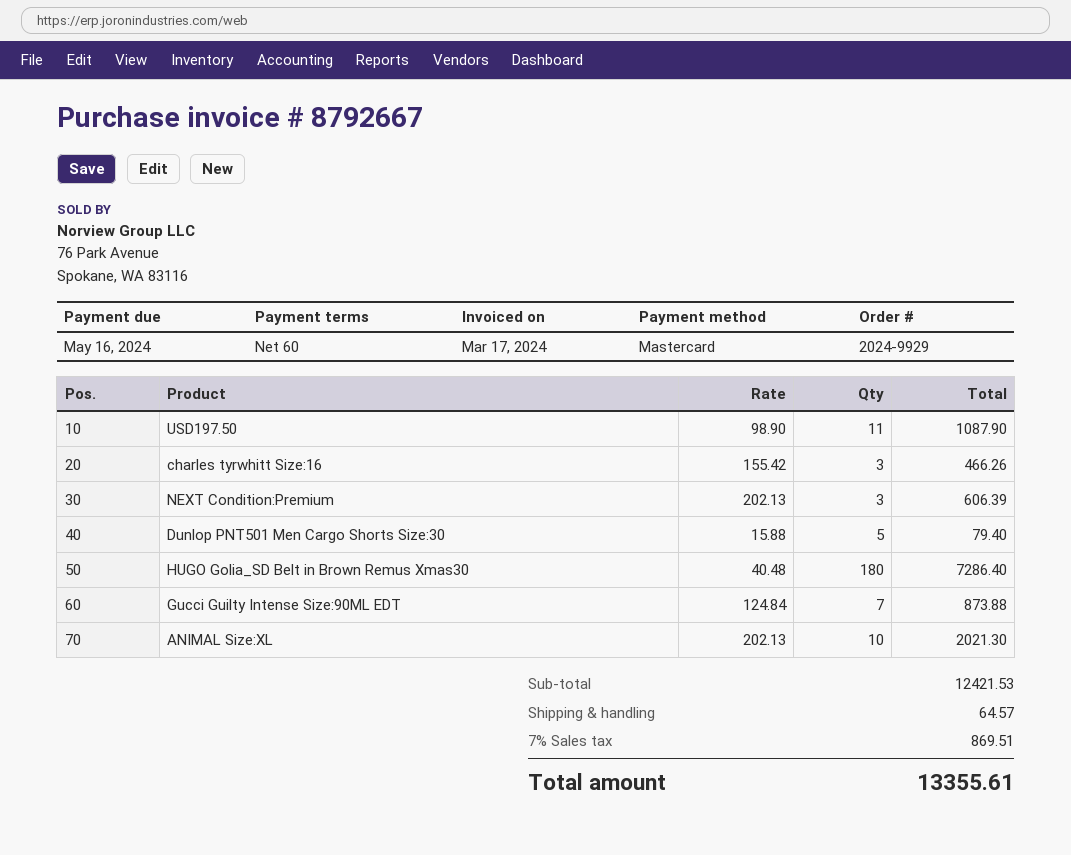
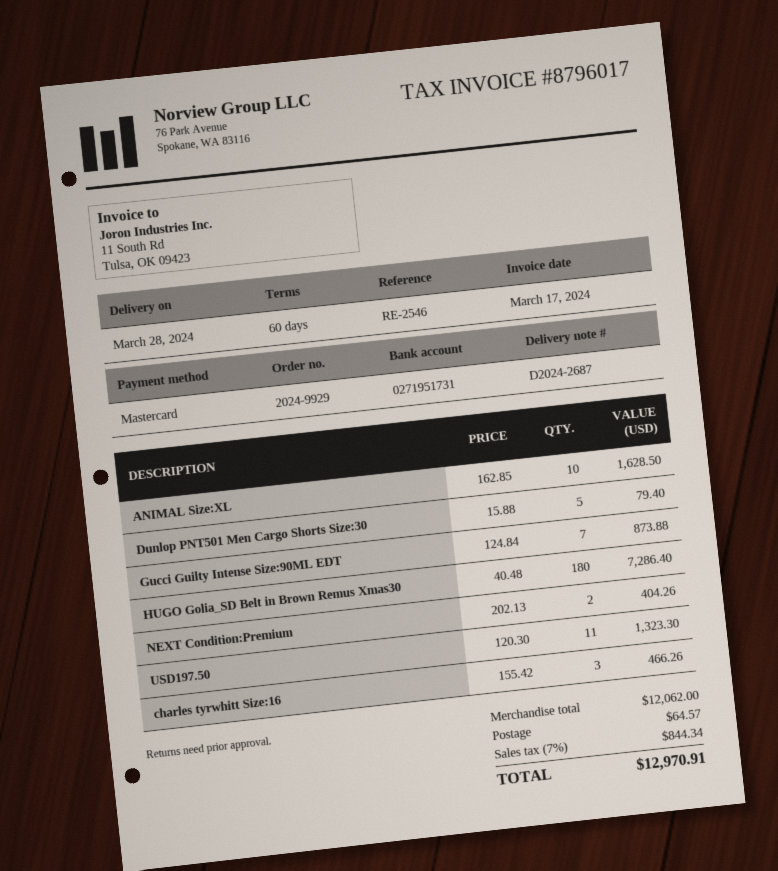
invoice number: 8792667 -> 8796017
USD197.50: 11 x 98.90 = 1087.90 -> 11 x 120.30 = 1323.30
NEXT Condition:Premium: 3 x 202.13 = 606.39 -> 2 x 202.13 = 404.26
ANIMAL Size:XL: 10 x 202.13 = 2021.30 -> 10 x 162.85 = 1628.50
subtotal: 12421.53 -> 12062.00
tax: 7% = 869.51 -> 7% = 844.34
total: 13355.61 -> 12970.91

